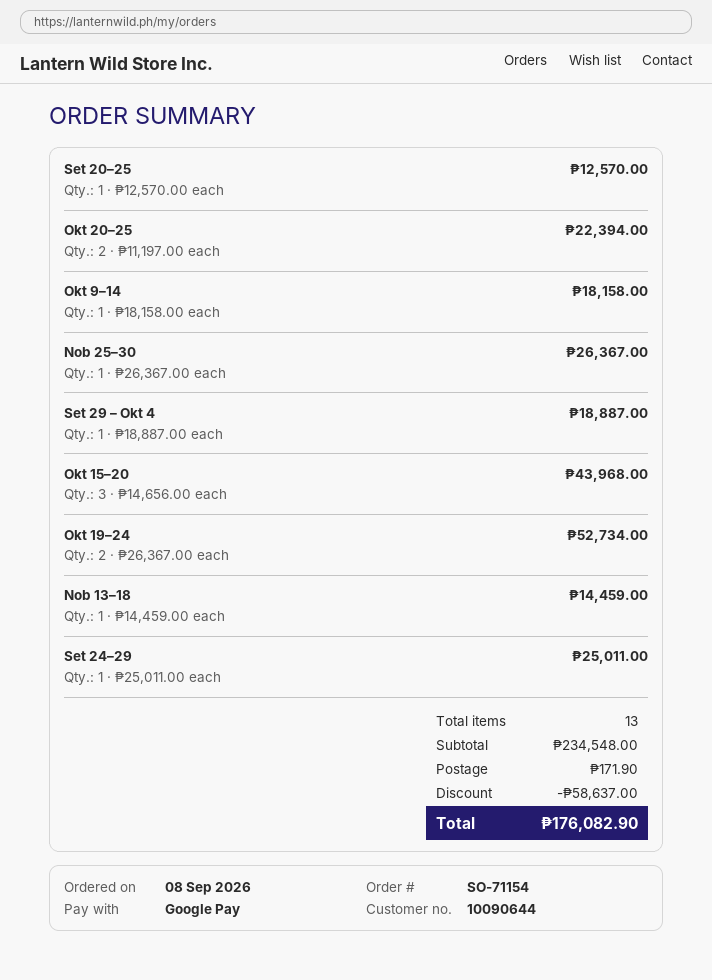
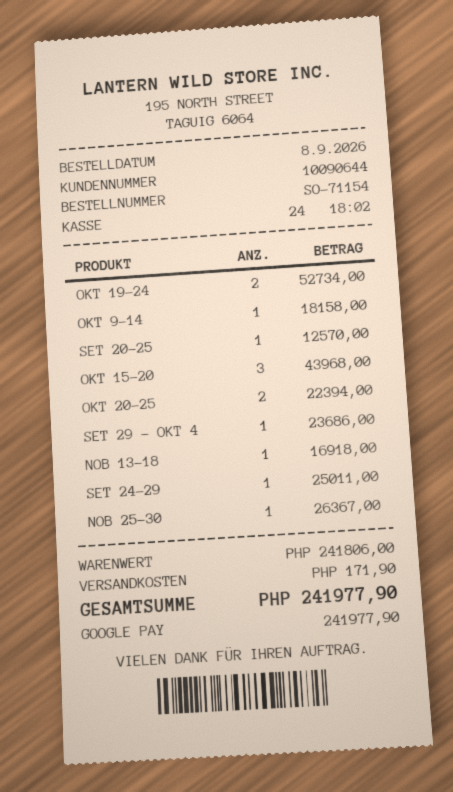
Set 29 – Okt 4: 1 for 18887.00 -> 1 for 23686.00
Nob 13–18: 1 for 14459.00 -> 1 for 16918.00
subtotal: 234548.00 -> 241806.00
discount: 58637.00 -> none
total: 176082.90 -> 241977.90

